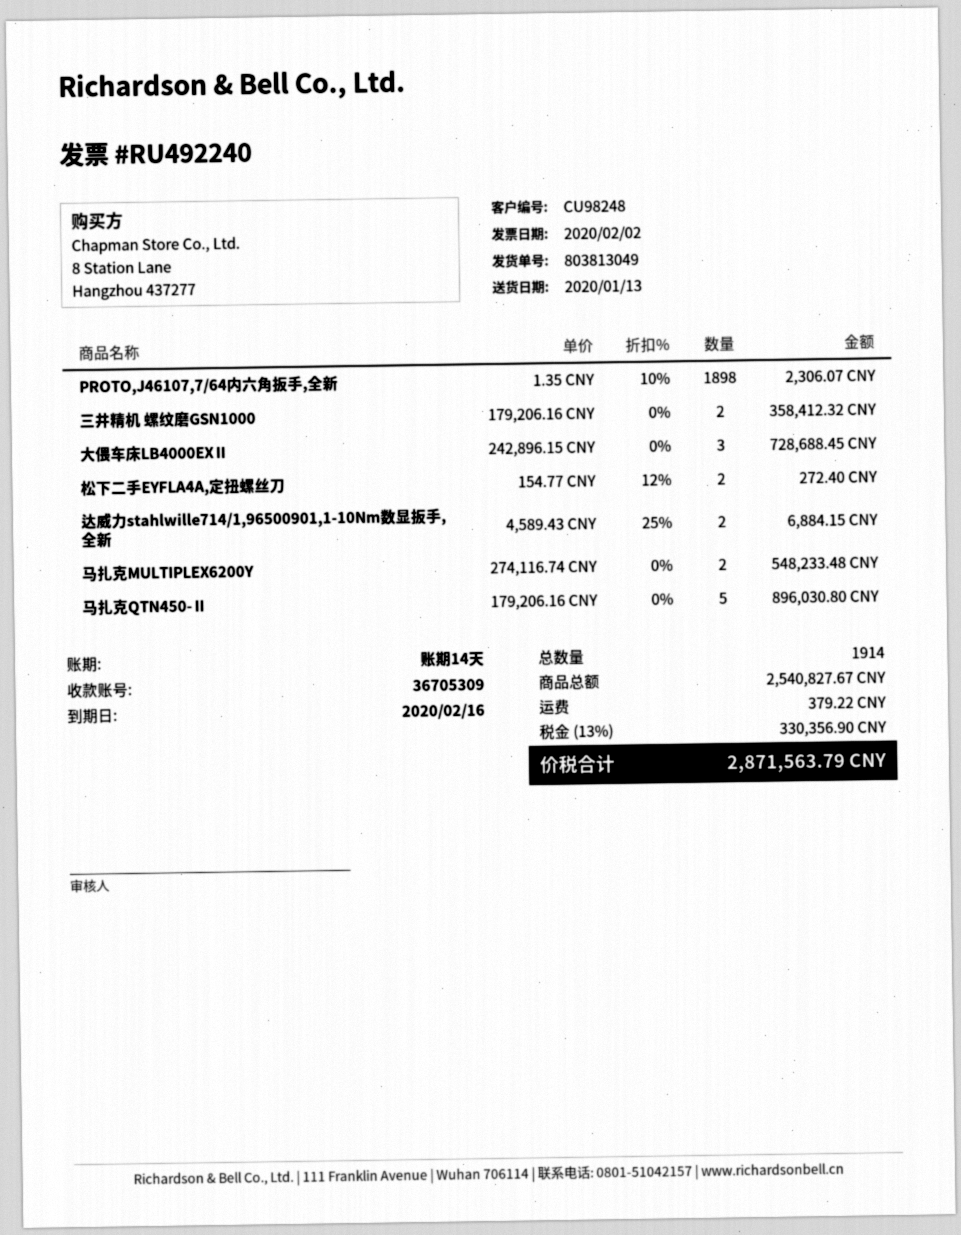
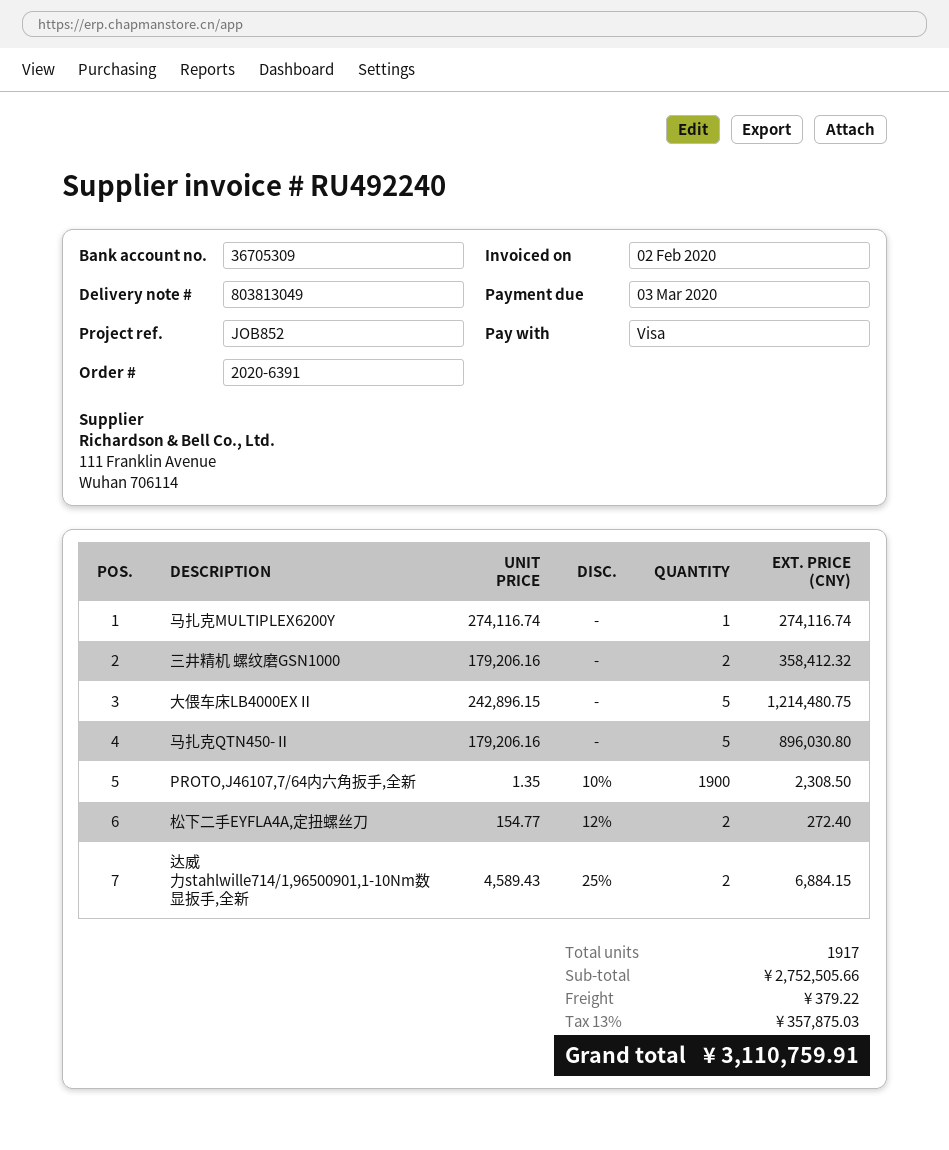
due date: 2020-02-16 -> 2020-03-03
PROTO,J46107,7/64内六角扳手,全新: 1898 x 1.35 - 10% = 2306.07 -> 1900 x 1.35 - 10% = 2308.50
大偎车床LB4000EXⅡ: 3 x 242896.15 = 728688.45 -> 5 x 242896.15 = 1214480.75
马扎克MULTIPLEX6200Y: 2 x 274116.74 = 548233.48 -> 1 x 274116.74 = 274116.74
total quantity: 1914 -> 1917
subtotal: 2540827.67 -> 2752505.66
tax: 13% = 330356.90 -> 13% = 357875.03
total: 2871563.79 -> 3110759.91

